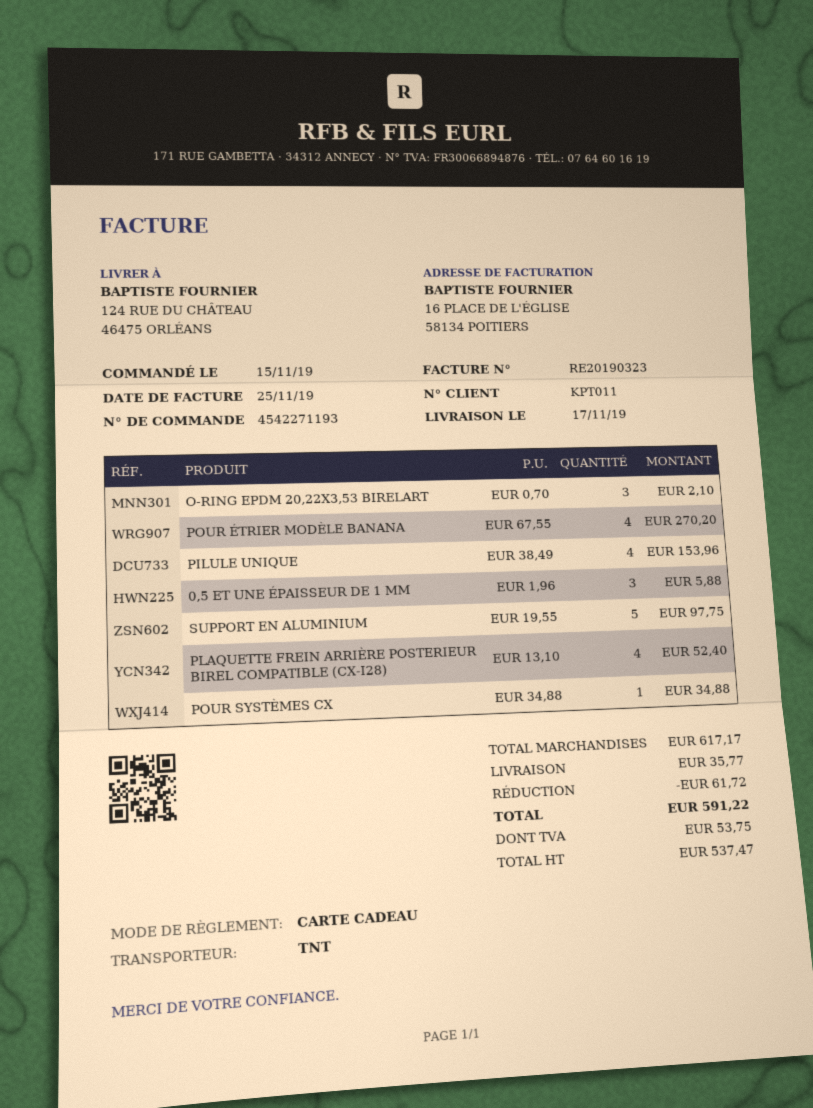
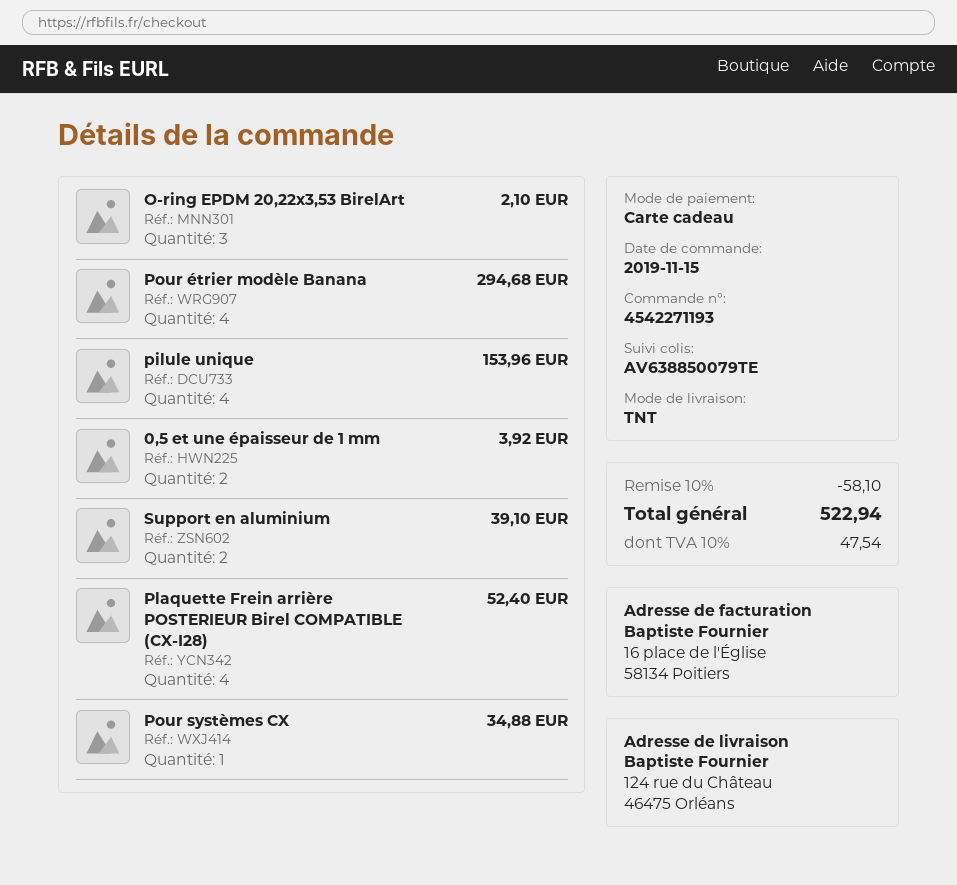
POUR ÉTRIER MODÈLE BANANA: 4 for 270.20 -> 4 for 294.68
0,5 ET UNE ÉPAISSEUR DE 1 MM: 3 for 5.88 -> 2 for 3.92
SUPPORT EN ALUMINIUM: 5 for 97.75 -> 2 for 39.10
discount: 61.72 -> 58.10
shipping: 35.77 -> none
tax: 53.75 -> 47.54
total: 591.22 -> 522.94

